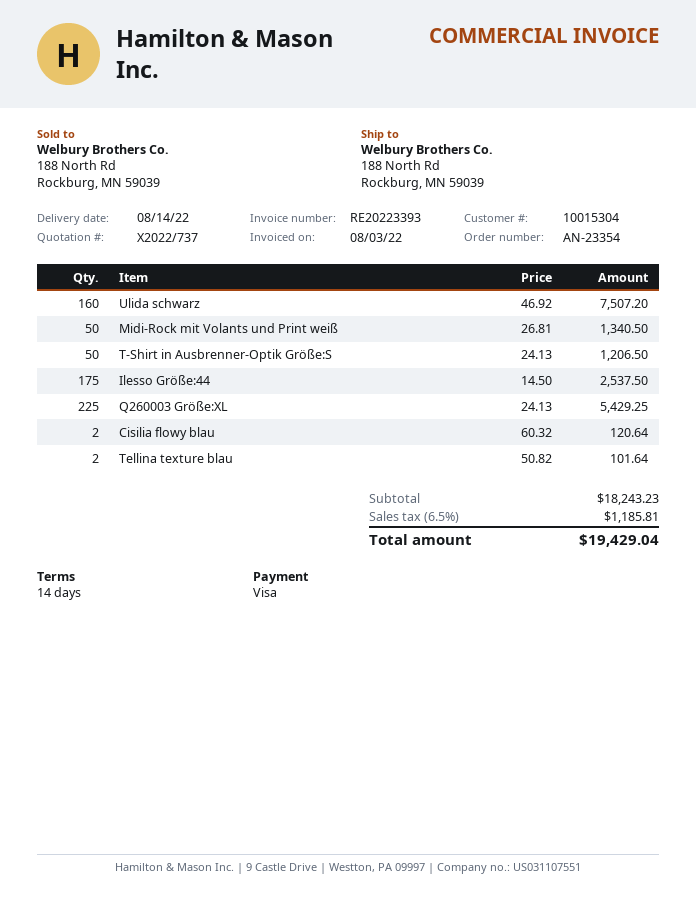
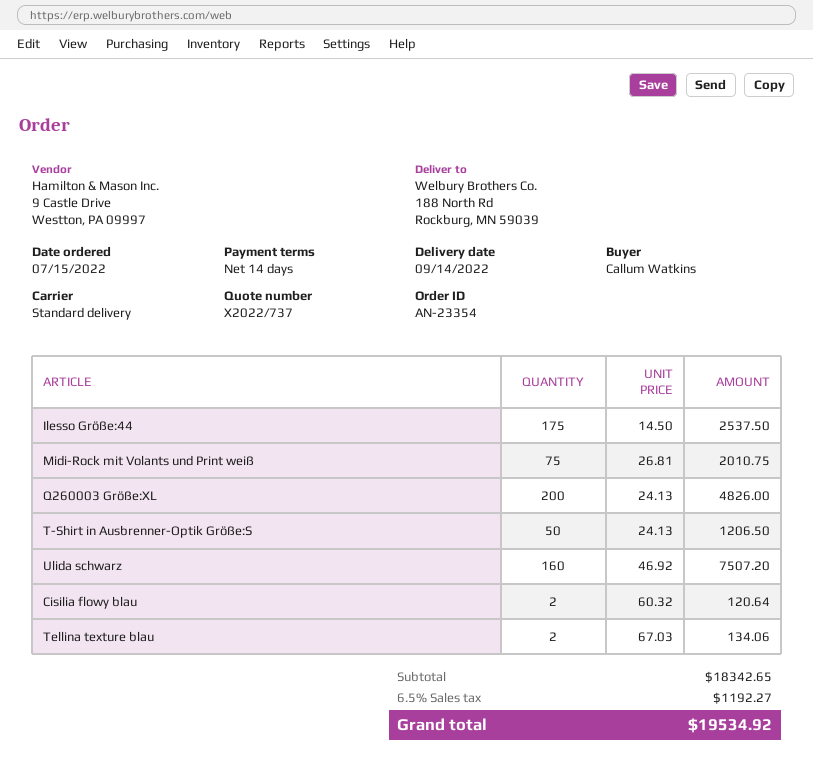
delivery date: 2022-08-14 -> 2022-09-14
Midi-Rock mit Volants und Print weiß: 50 x 26.81 = 1340.50 -> 75 x 26.81 = 2010.75
Q260003 Größe:XL: 225 x 24.13 = 5429.25 -> 200 x 24.13 = 4826.00
Tellina texture blau: 2 x 50.82 = 101.64 -> 2 x 67.03 = 134.06
subtotal: 18243.23 -> 18342.65
tax: 6.5% = 1185.81 -> 6.5% = 1192.27
total: 19429.04 -> 19534.92

